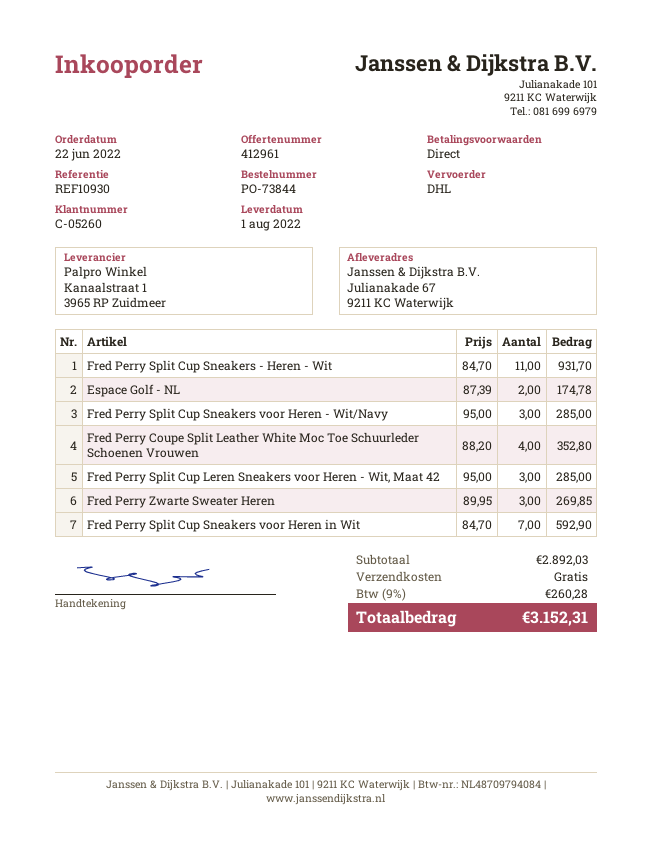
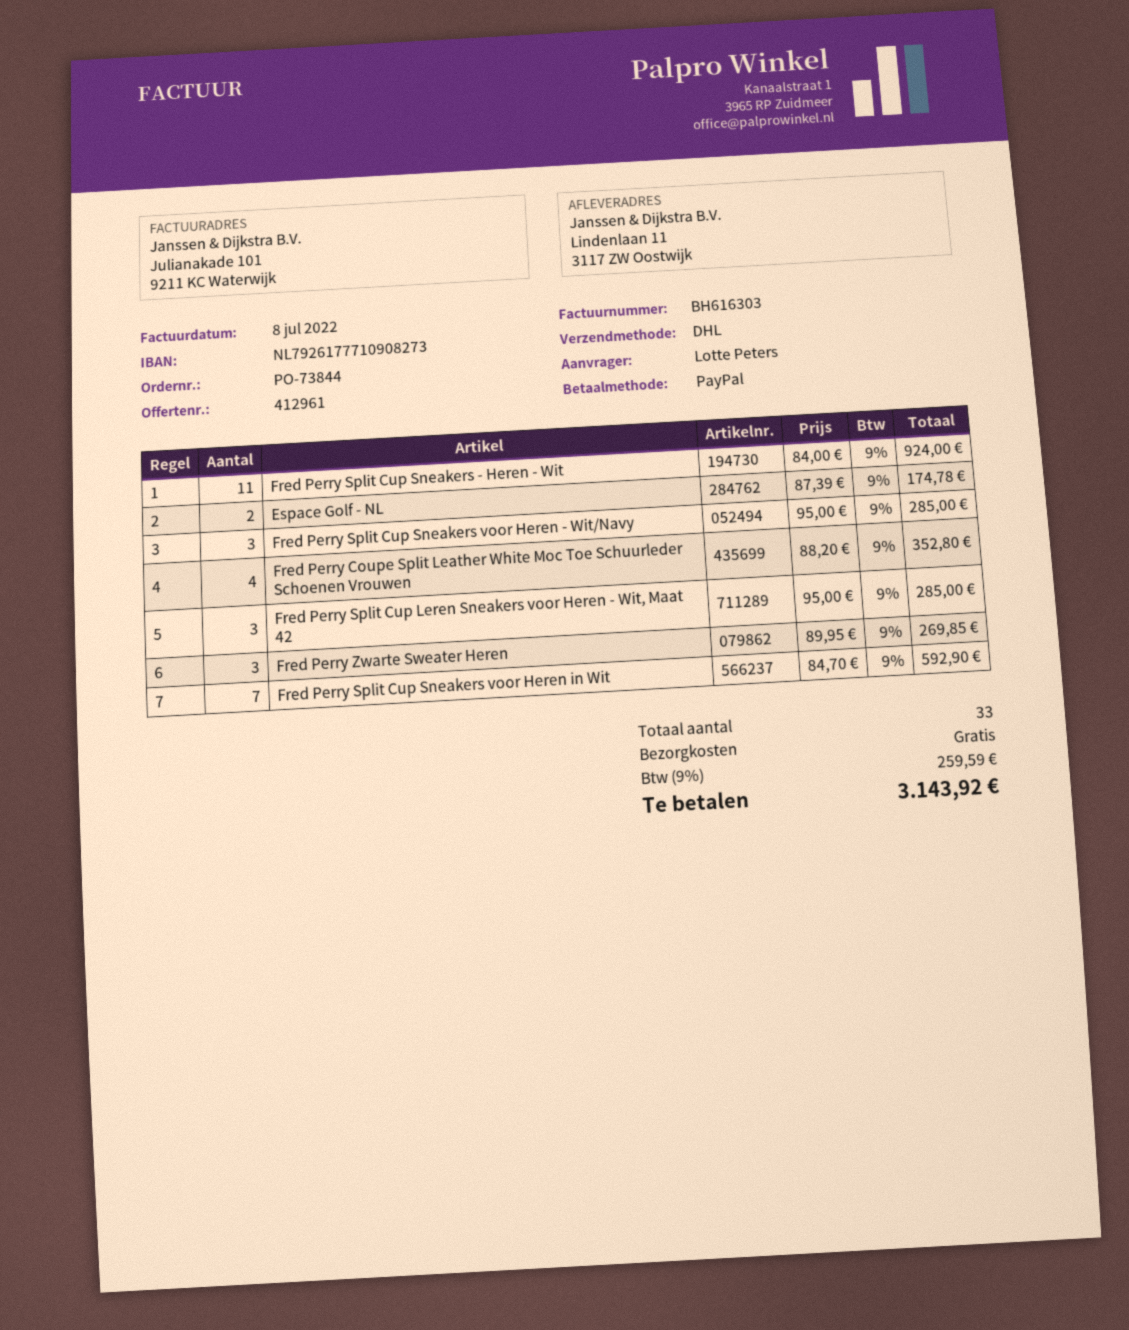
ship to: Julianakade 67, 9211 KC Waterwijk -> Lindenlaan 11, 3117 ZW Oostwijk
Fred Perry Split Cup Sneakers - Heren - Wit: 11 x 84.70 = 931.70 -> 11 x 84.00 = 924.00
tax: 9% = 260.28 -> 9% = 259.59
total: 3152.31 -> 3143.92

